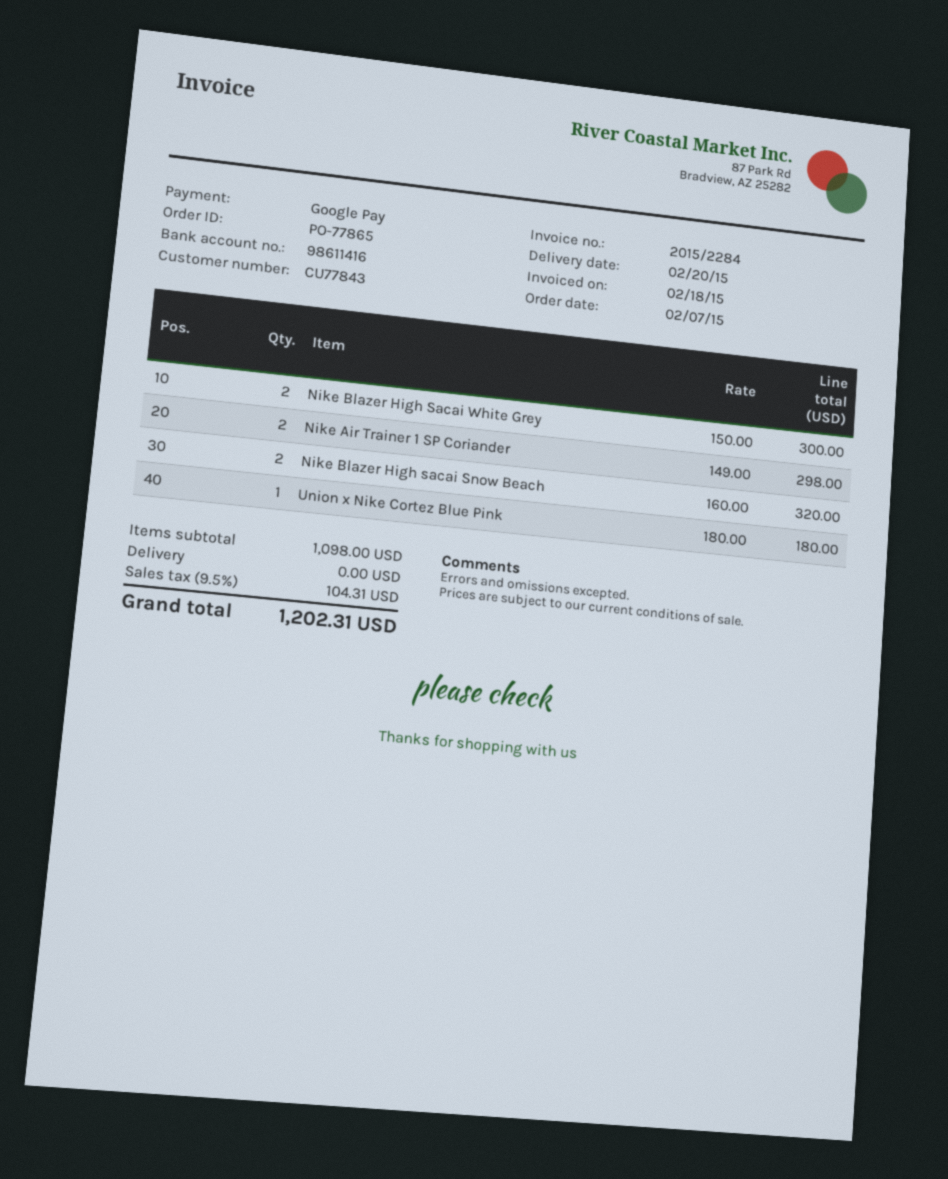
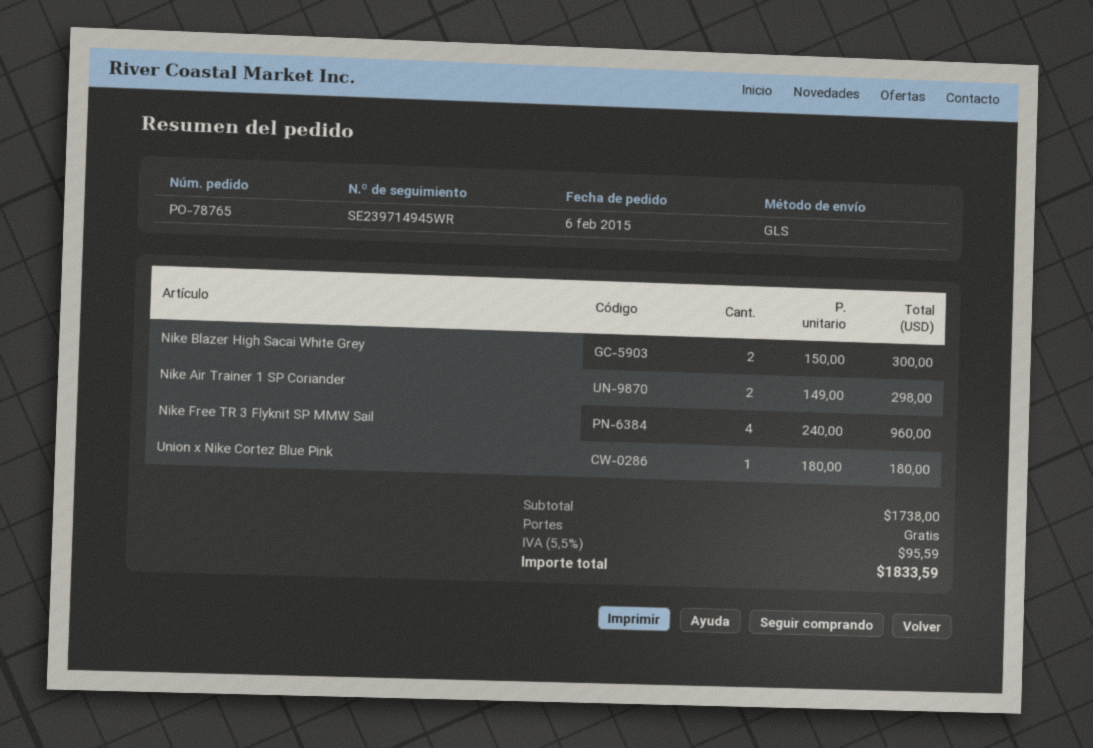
order number: PO-77865 -> PO-78765
order date: 2015-02-07 -> 2015-02-06
Nike Blazer High sacai Snow Beach: 2 x 160.00 = 320.00 -> none
Nike Free TR 3 Flyknit SP MMW Sail: none -> 4 x 240.00 = 960.00
subtotal: 1098.00 -> 1738.00
tax: 9.5% = 104.31 -> 5.5% = 95.59
total: 1202.31 -> 1833.59

